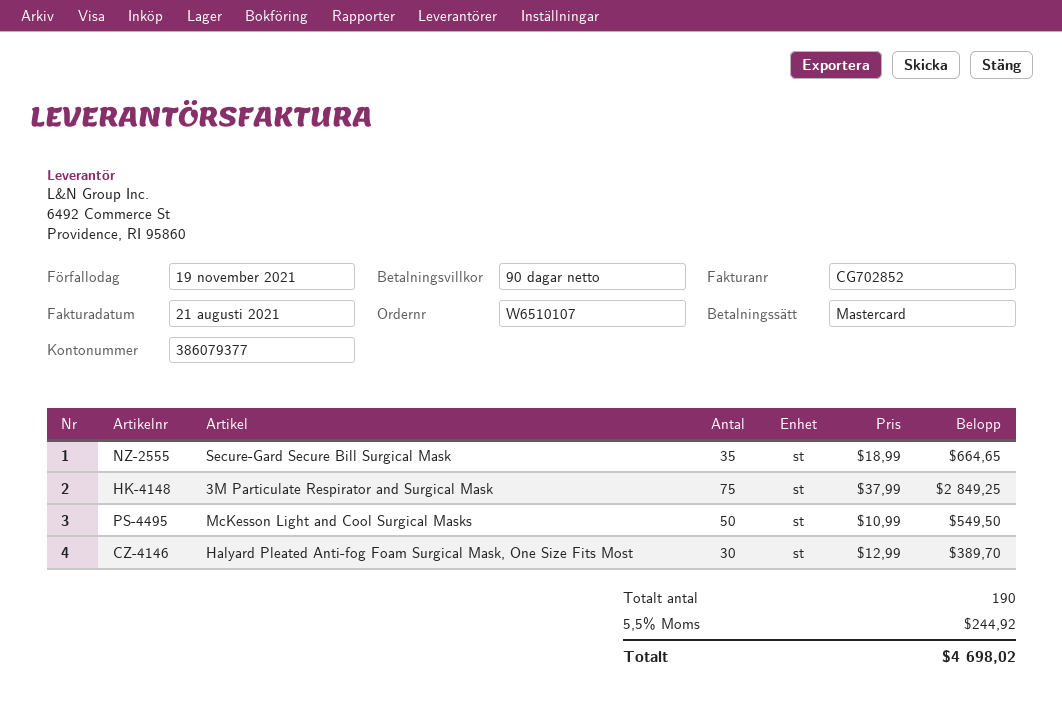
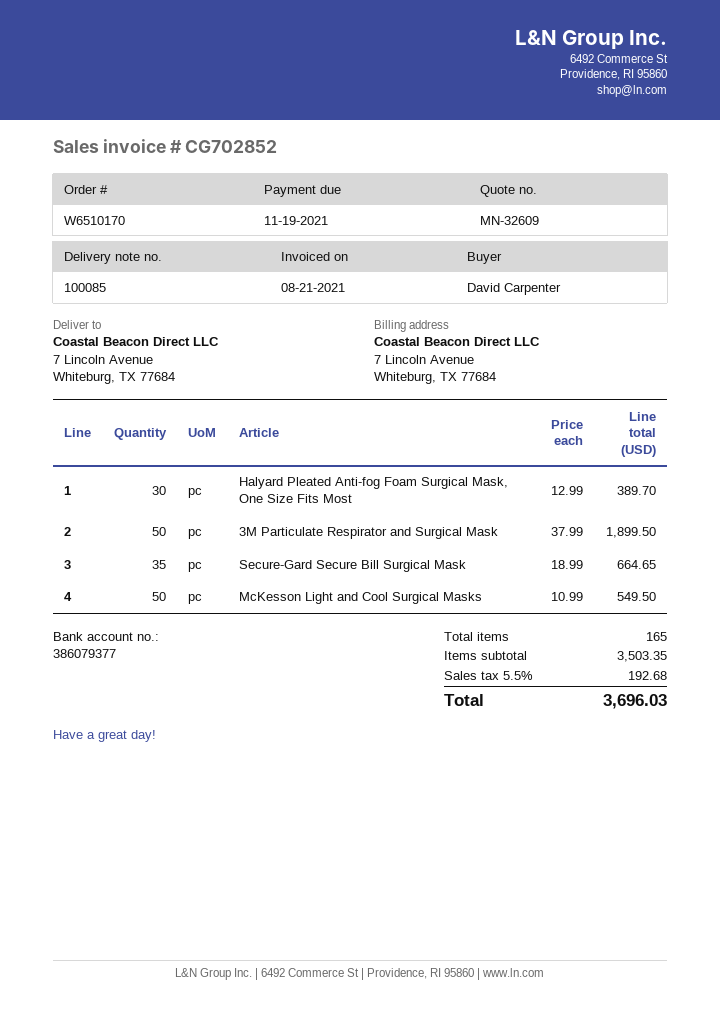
order number: W6510107 -> W6510170
3M Particulate Respirator and Surgical Mask: 75 x 37.99 = 2849.25 -> 50 x 37.99 = 1899.50
total quantity: 190 -> 165
tax: 5.5% = 244.92 -> 5.5% = 192.68
total: 4698.02 -> 3696.03

